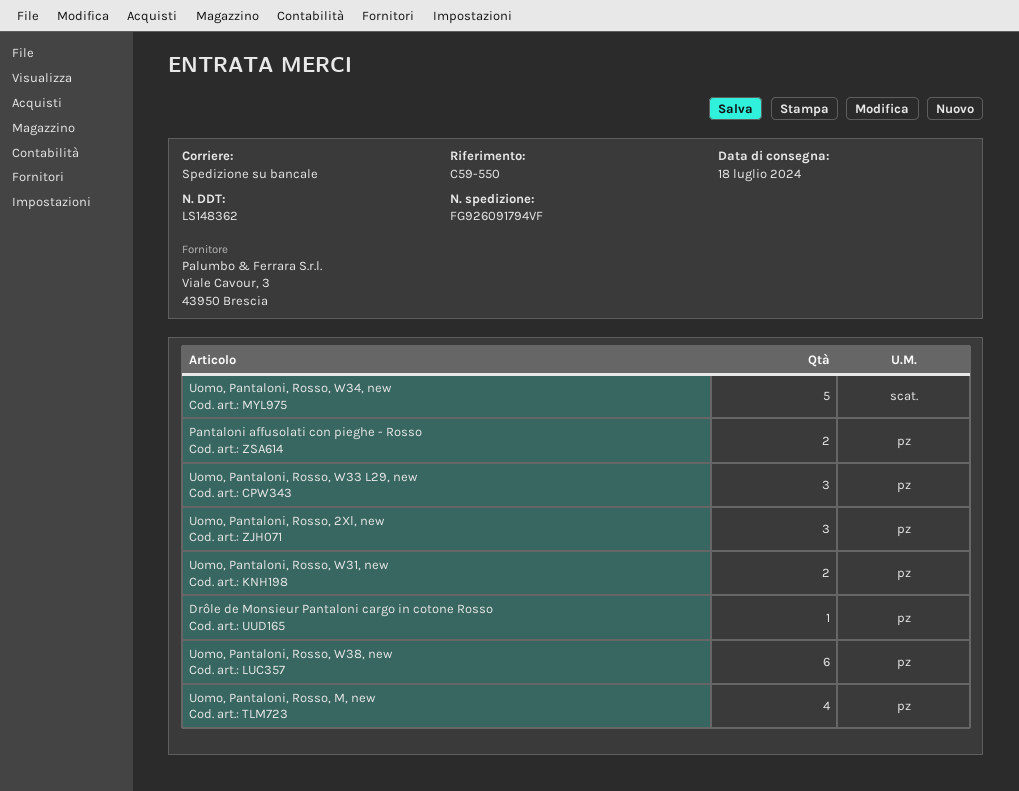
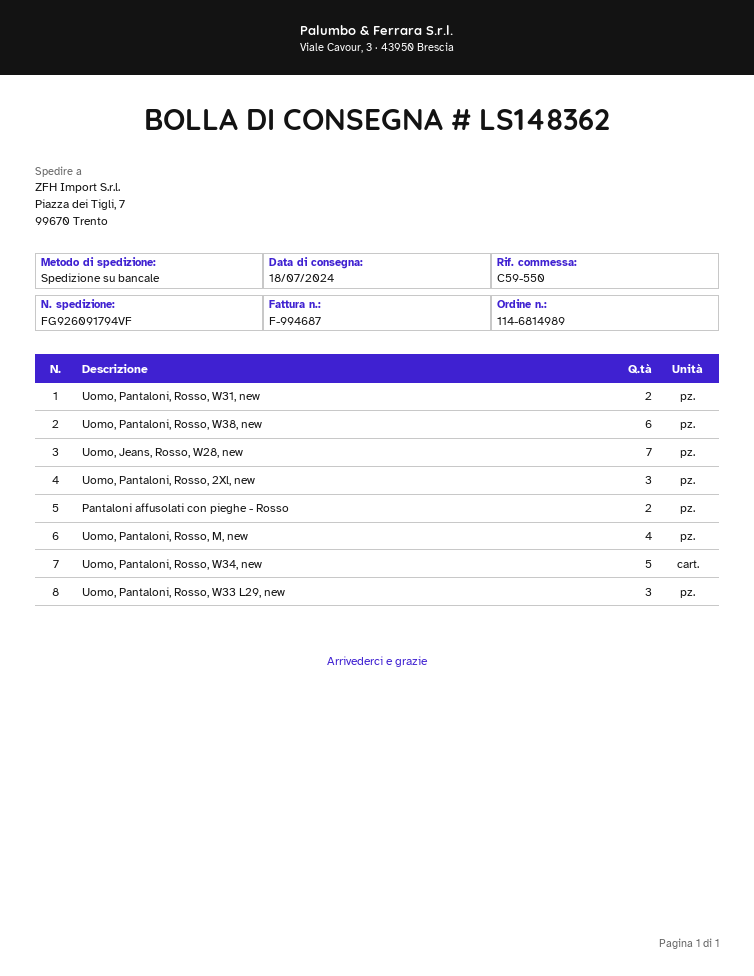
Drôle de Monsieur Pantaloni cargo in cotone Rosso: 1 -> none
Uomo, Jeans, Rosso, W28, new: none -> 7

